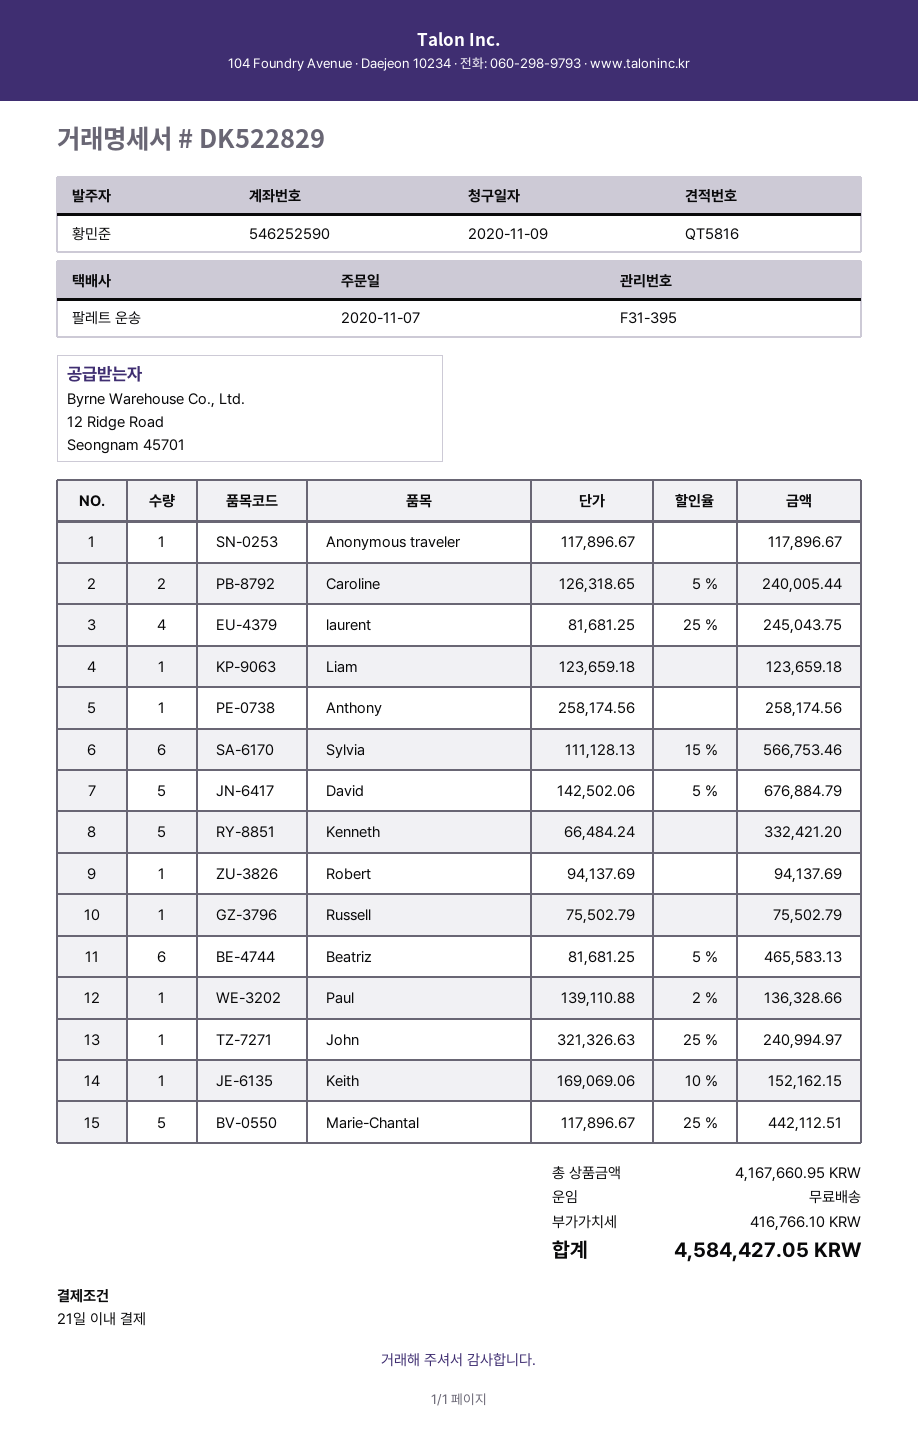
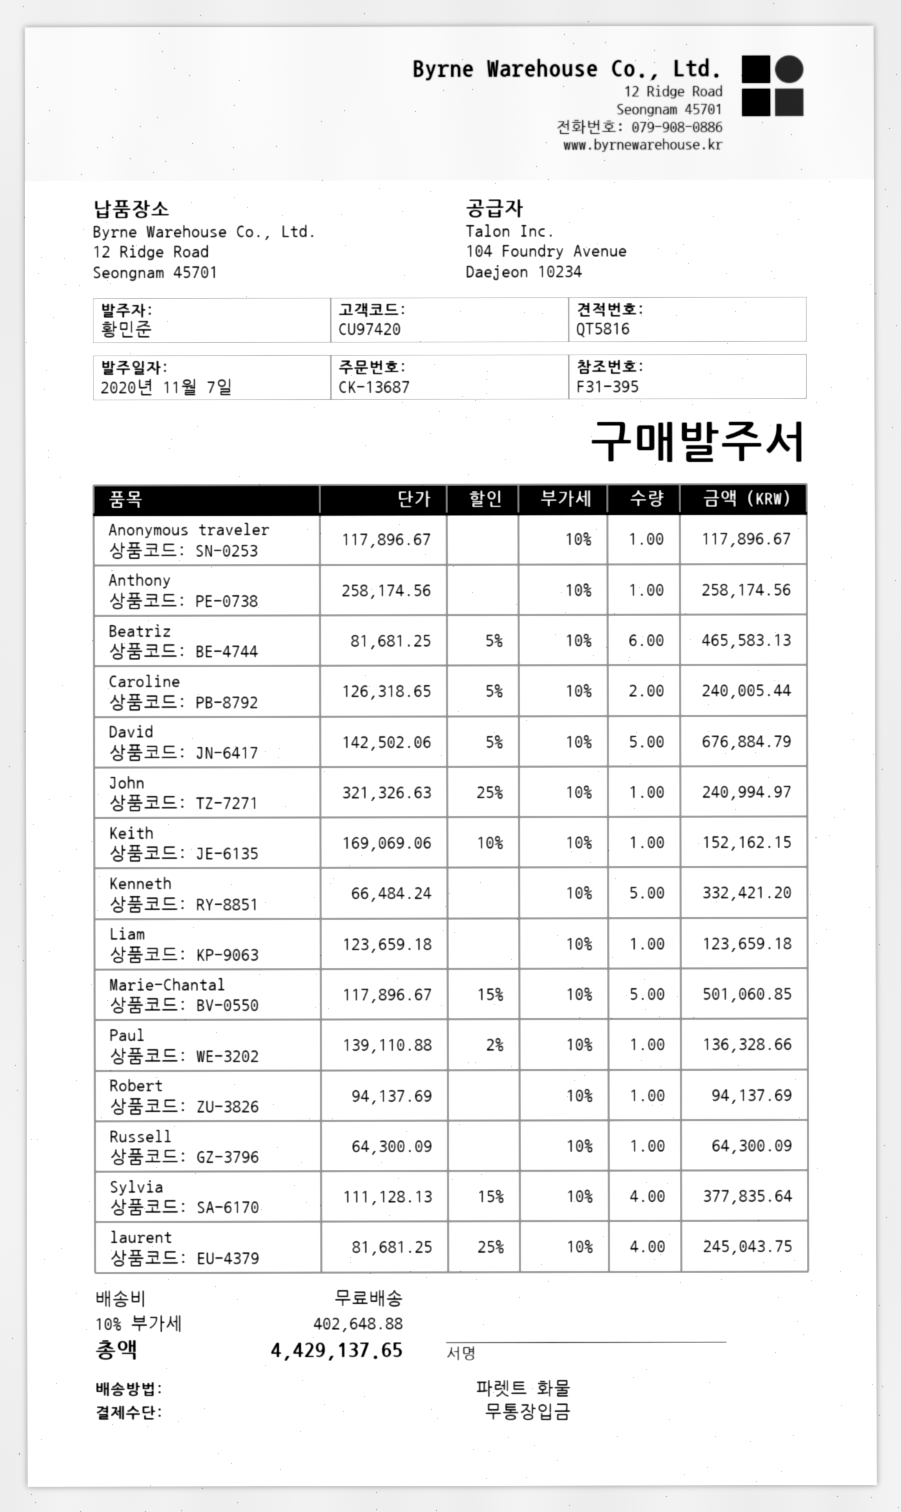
Sylvia: 6 x 111128.13 - 15% = 566753.46 -> 4 x 111128.13 - 15% = 377835.64
Russell: 1 x 75502.79 = 75502.79 -> 1 x 64300.09 = 64300.09
Marie-Chantal: 5 x 117896.67 - 25% = 442112.51 -> 5 x 117896.67 - 15% = 501060.85
tax: 416766.10 -> 402648.88
total: 4584427.05 -> 4429137.65

